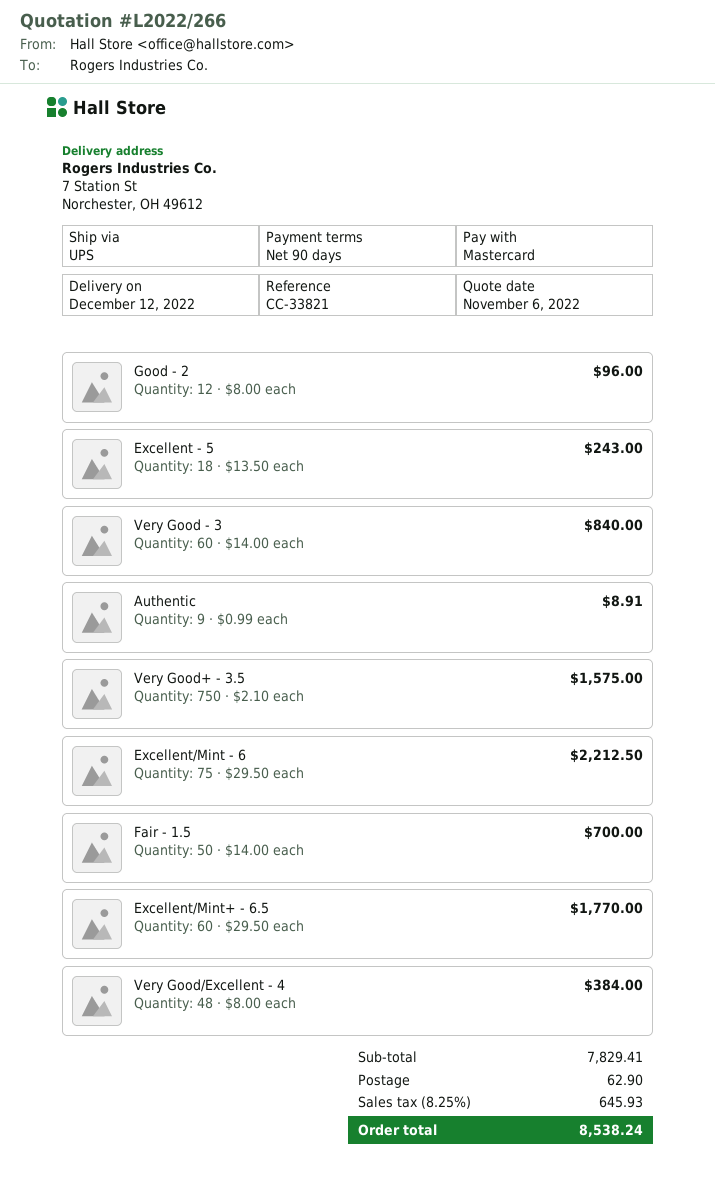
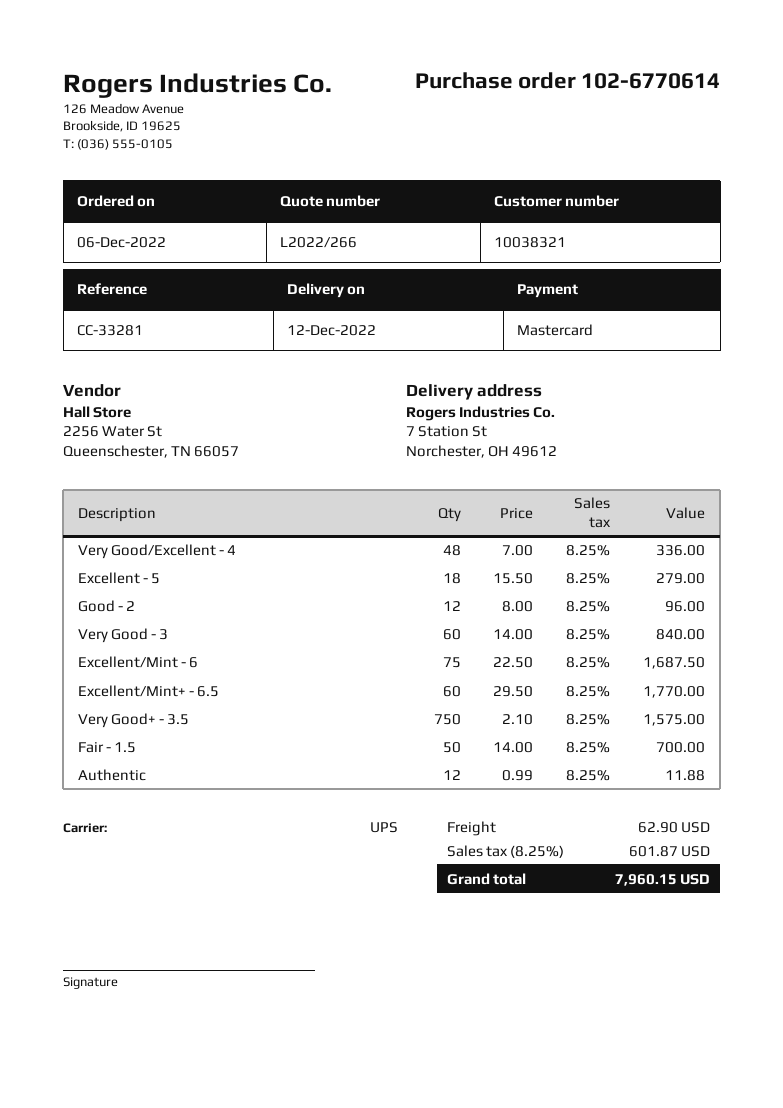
reference: CC-33821 -> CC-33281
Excellent - 5: 18 x 13.50 = 243.00 -> 18 x 15.50 = 279.00
Authentic: 9 x 0.99 = 8.91 -> 12 x 0.99 = 11.88
Excellent/Mint - 6: 75 x 29.50 = 2212.50 -> 75 x 22.50 = 1687.50
Very Good/Excellent - 4: 48 x 8.00 = 384.00 -> 48 x 7.00 = 336.00
tax: 8.25% = 645.93 -> 8.25% = 601.87
total: 8538.24 -> 7960.15

